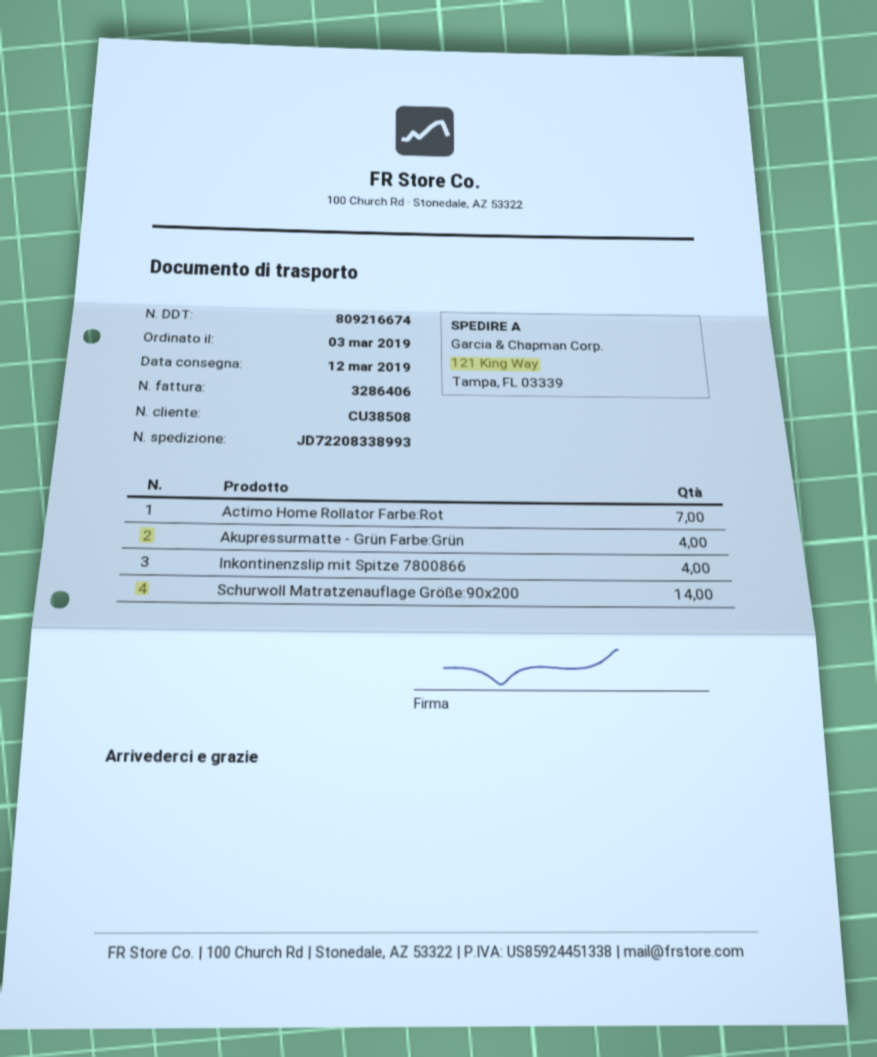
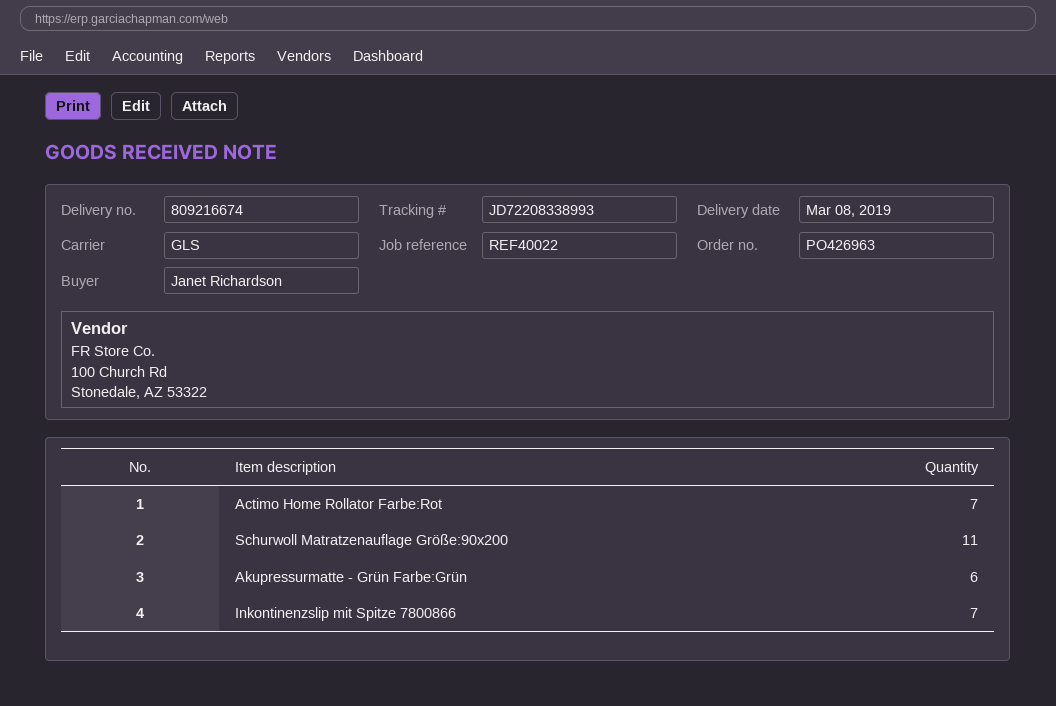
delivery date: 2019-03-12 -> 2019-03-08
Akupressurmatte - Grün Farbe:Grün: 4 -> 6
Inkontinenzslip mit Spitze 7800866: 4 -> 7
Schurwoll Matratzenauflage Größe:90x200: 14 -> 11

